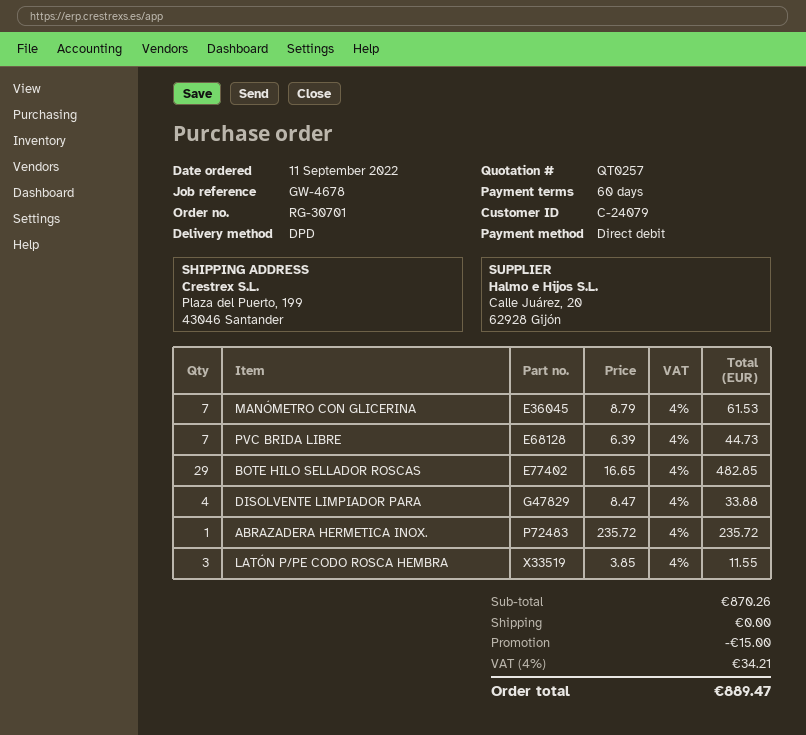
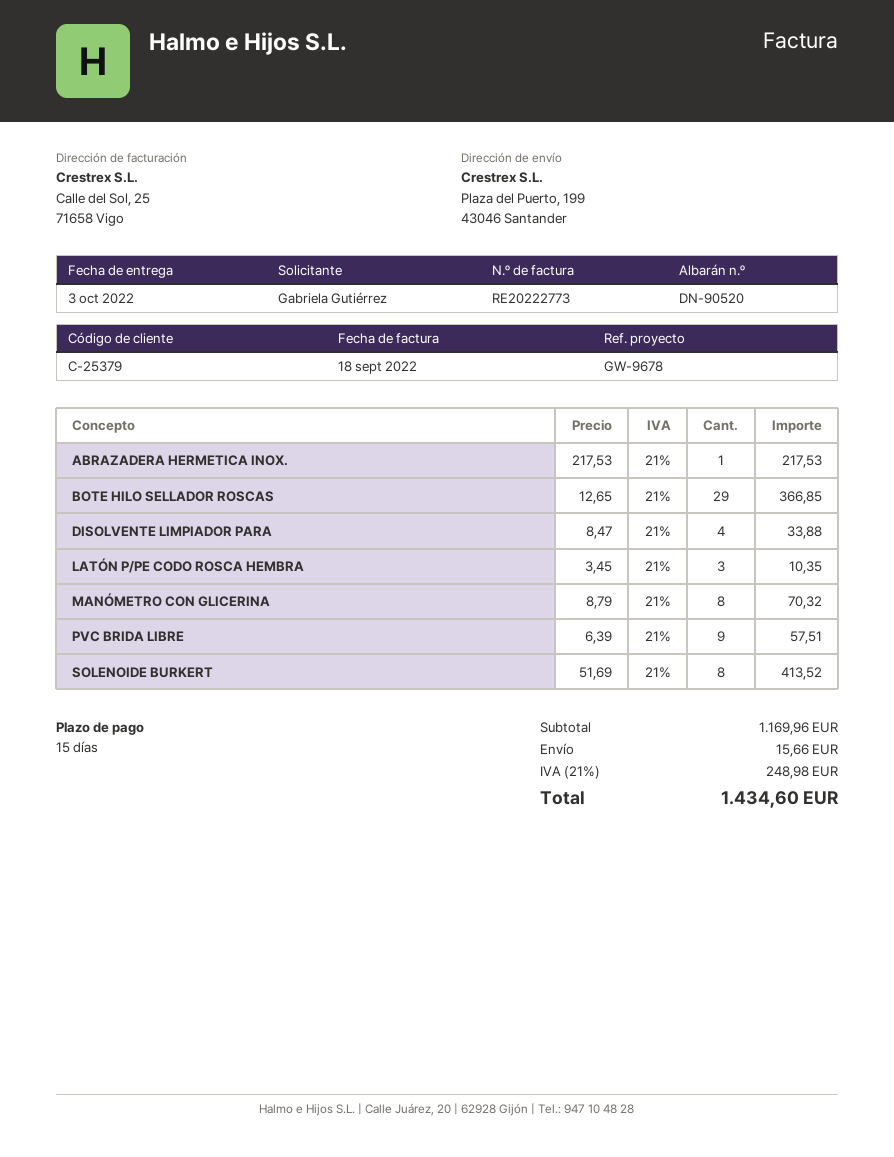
payment terms: 60 days -> 15 days
customer number: C-24079 -> C-25379
reference: GW-4678 -> GW-9678
MANÓMETRO CON GLICERINA: 7 x 8.79 = 61.53 -> 8 x 8.79 = 70.32
PVC BRIDA LIBRE: 7 x 6.39 = 44.73 -> 9 x 6.39 = 57.51
BOTE HILO SELLADOR ROSCAS: 29 x 16.65 = 482.85 -> 29 x 12.65 = 366.85
ABRAZADERA HERMETICA INOX.: 1 x 235.72 = 235.72 -> 1 x 217.53 = 217.53
LATÓN P/PE CODO ROSCA HEMBRA: 3 x 3.85 = 11.55 -> 3 x 3.45 = 10.35
SOLENOIDE BURKERT: none -> 8 x 51.69 = 413.52
subtotal: 870.26 -> 1169.96
discount: 15.00 -> none
shipping: 0.00 -> 15.66
tax: 4% = 34.21 -> 21% = 248.98
total: 889.47 -> 1434.60

